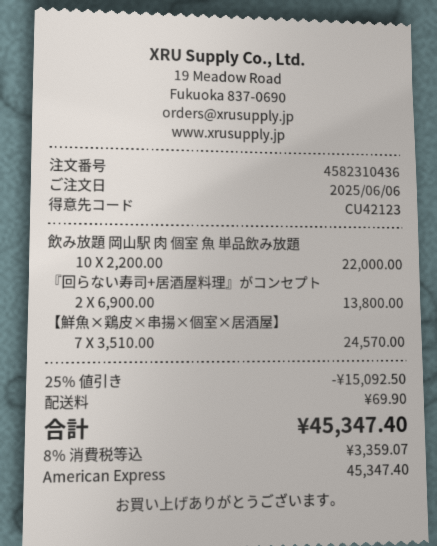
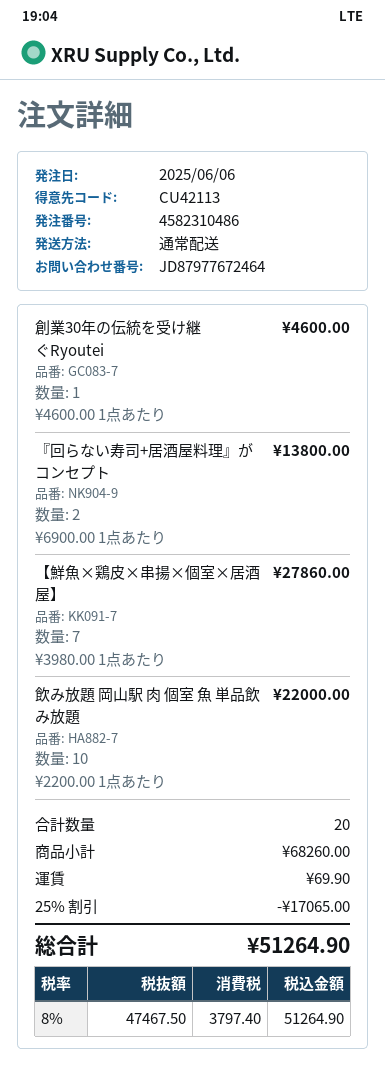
order number: 4582310436 -> 4582310486
customer number: CU42123 -> CU42113
【鮮魚×鶏皮×串揚×個室×居酒屋】: 7 x 3510.00 = 24570.00 -> 7 x 3980.00 = 27860.00
創業30年の伝統を受け継ぐRyoutei: none -> 1 x 4600.00 = 4600.00
discount: 25% = 15092.50 -> 25% = 17065.00
tax: 8% = 3359.07 -> 8% = 3797.40
total: 45347.40 -> 51264.90

